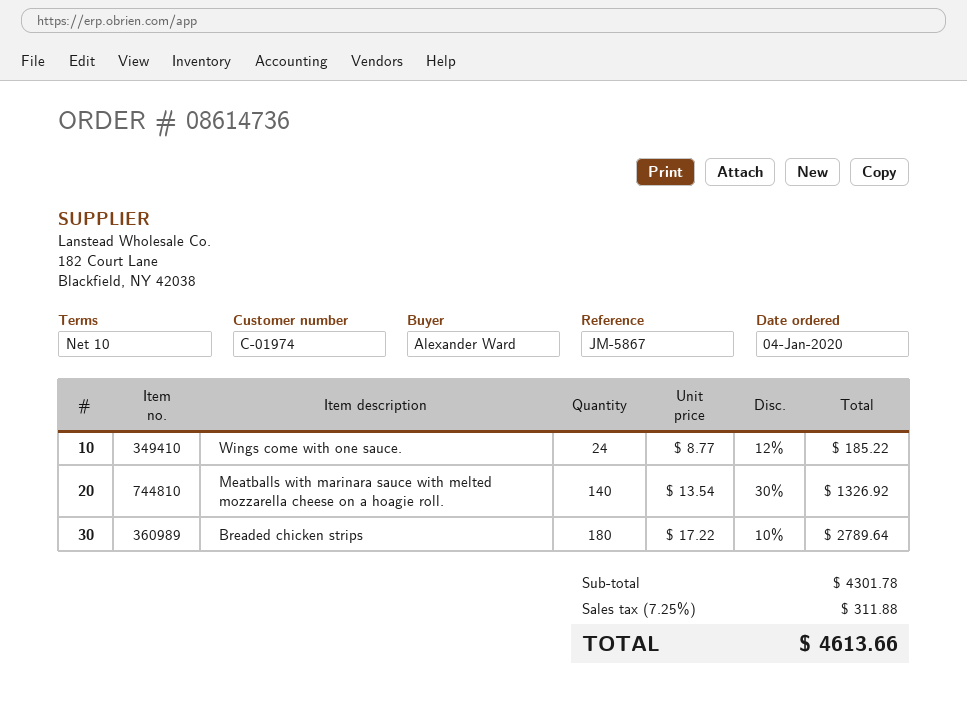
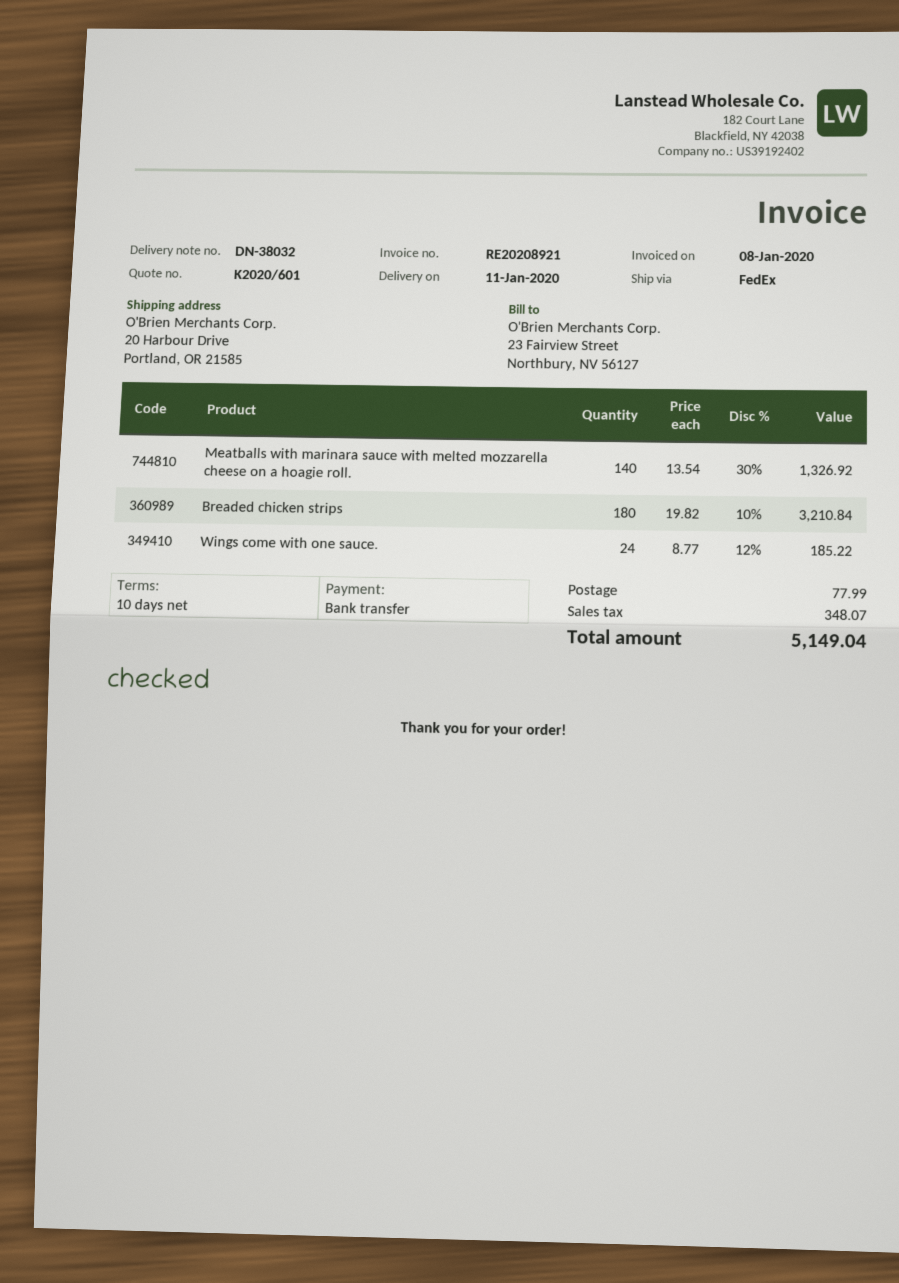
Breaded chicken strips: 180 x 17.22 - 10% = 2789.64 -> 180 x 19.82 - 10% = 3210.84
shipping: none -> 77.99
tax: 311.88 -> 348.07
total: 4613.66 -> 5149.04

